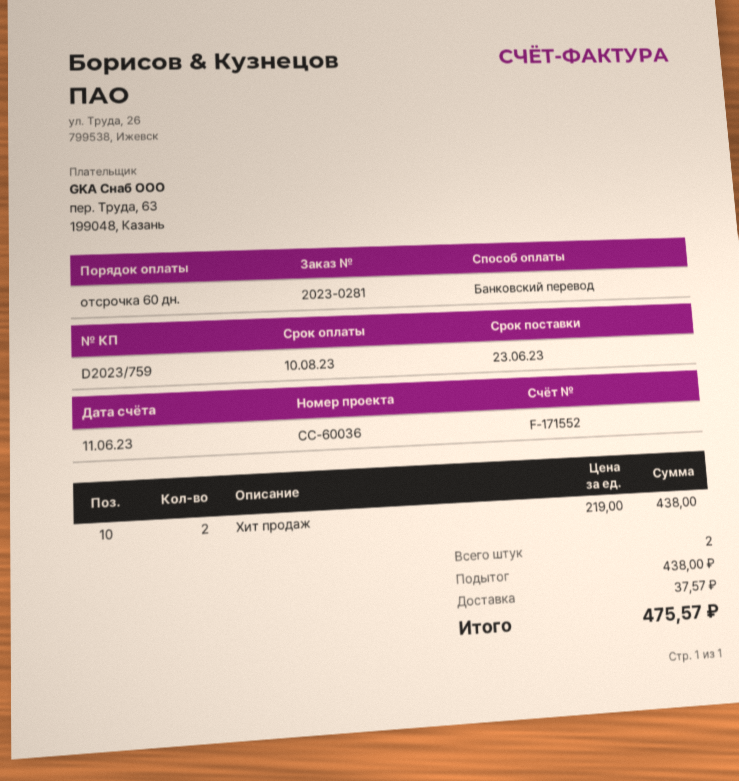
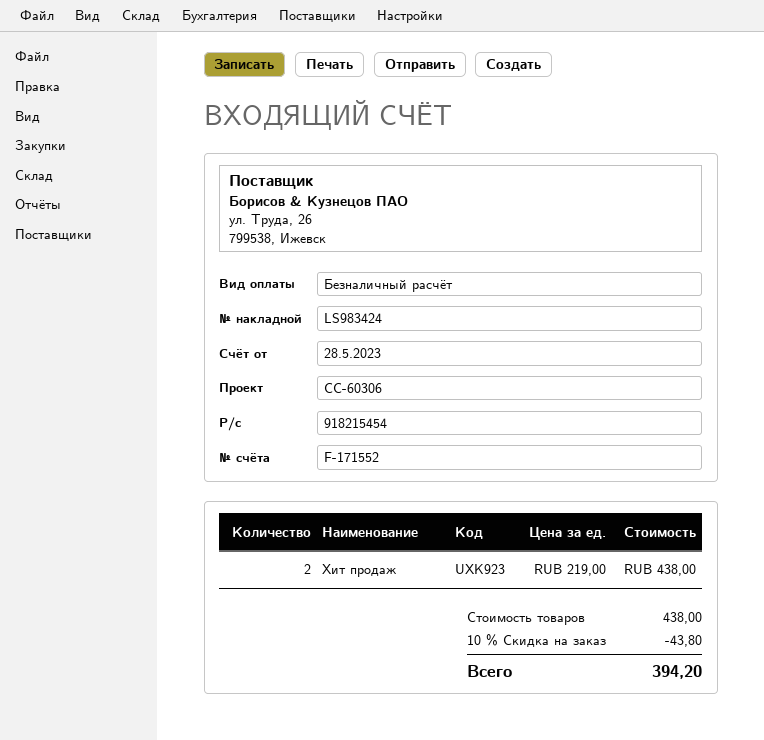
invoice date: 2023-06-11 -> 2023-05-28
reference: CC-60036 -> CC-60306
discount: none -> 10% = 43.80
shipping: 37.57 -> none
total: 475.57 -> 394.20

